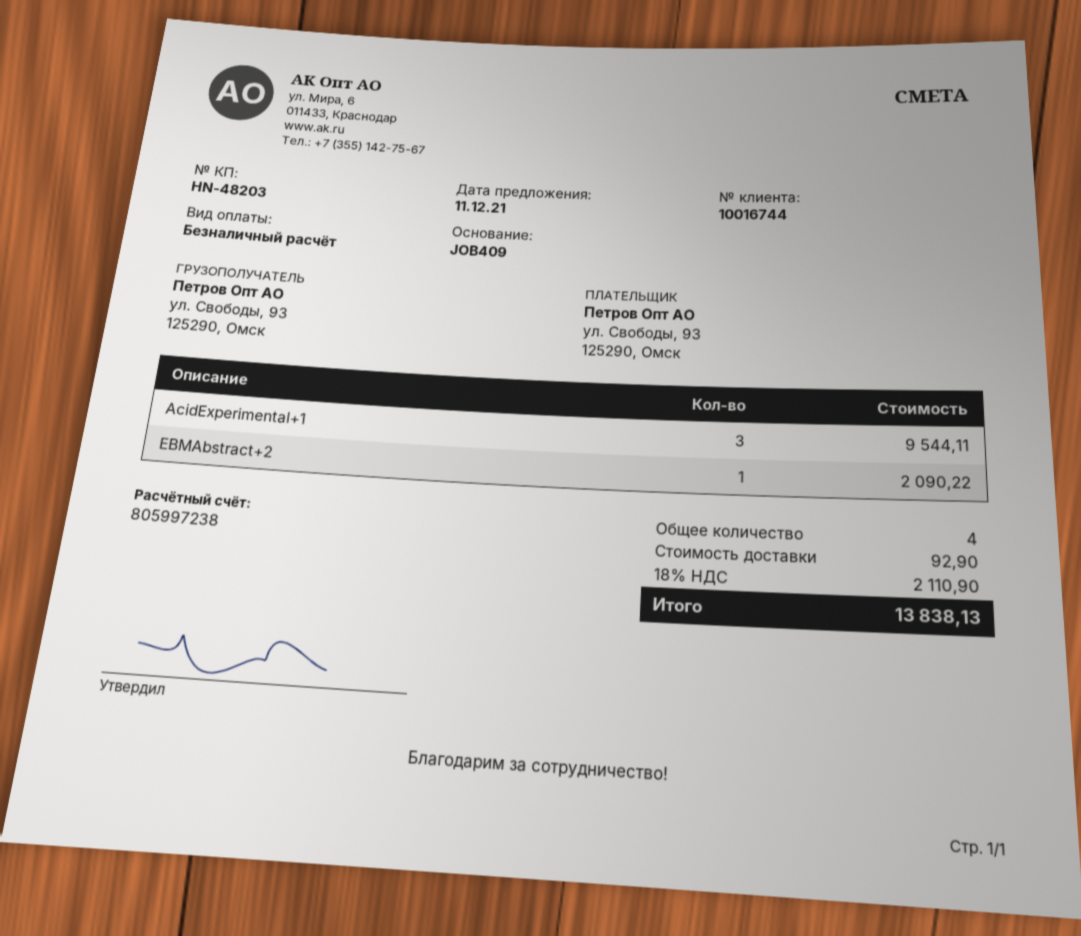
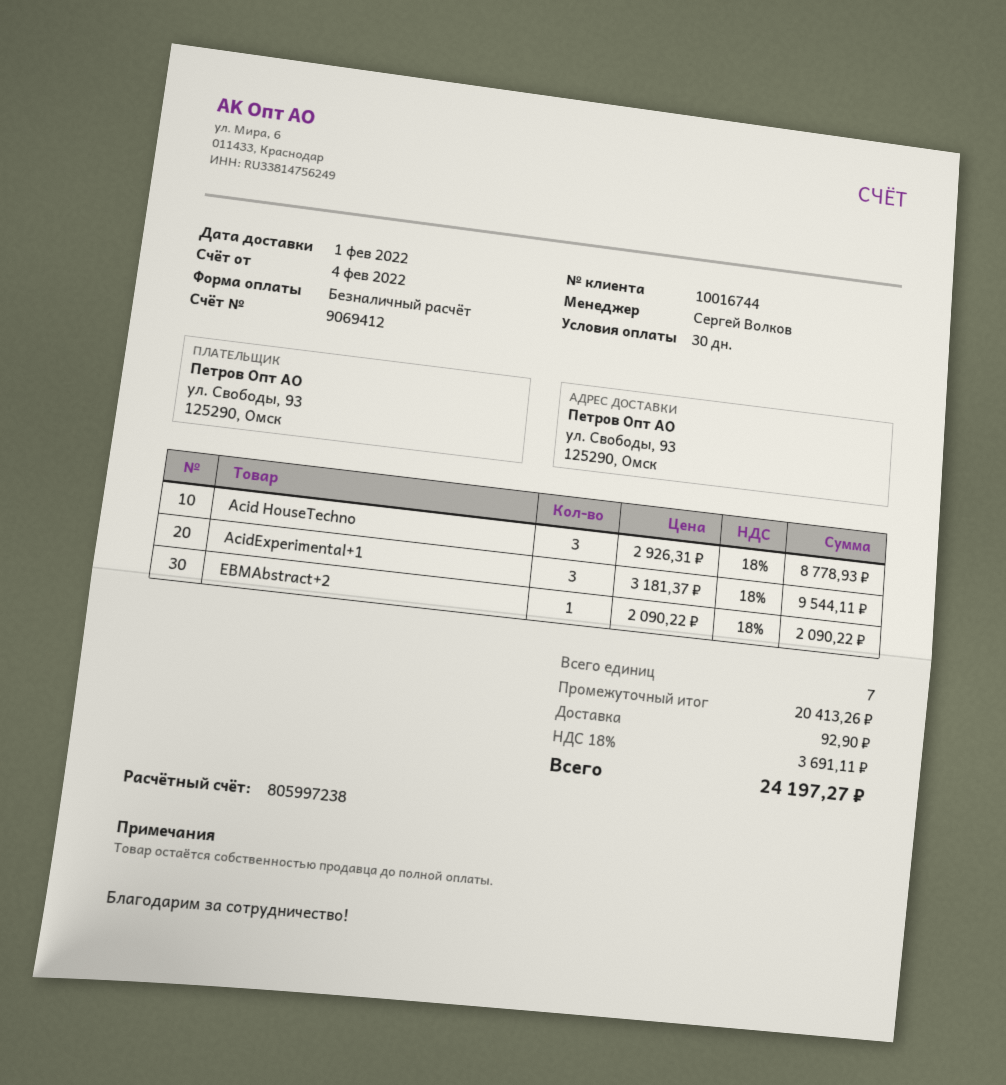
Acid HouseTechno: none -> 3 for 8778.93
total quantity: 4 -> 7
tax: 18% = 2110.90 -> 18% = 3691.11
total: 13838.13 -> 24197.27

